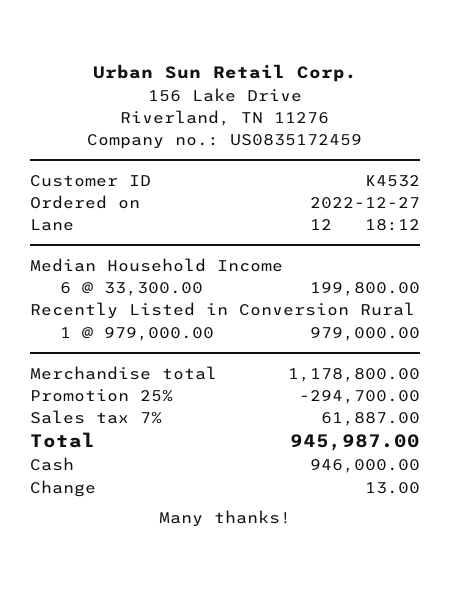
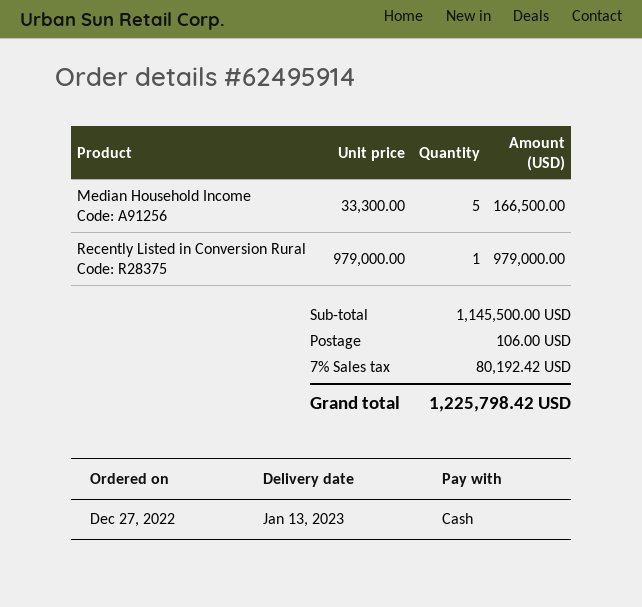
Median Household Income: 6 x 33300.00 = 199800.00 -> 5 x 33300.00 = 166500.00
subtotal: 1178800.00 -> 1145500.00
discount: 25% = 294700.00 -> none
shipping: none -> 106.00
tax: 7% = 61887.00 -> 7% = 80192.42
total: 945987.00 -> 1225798.42

